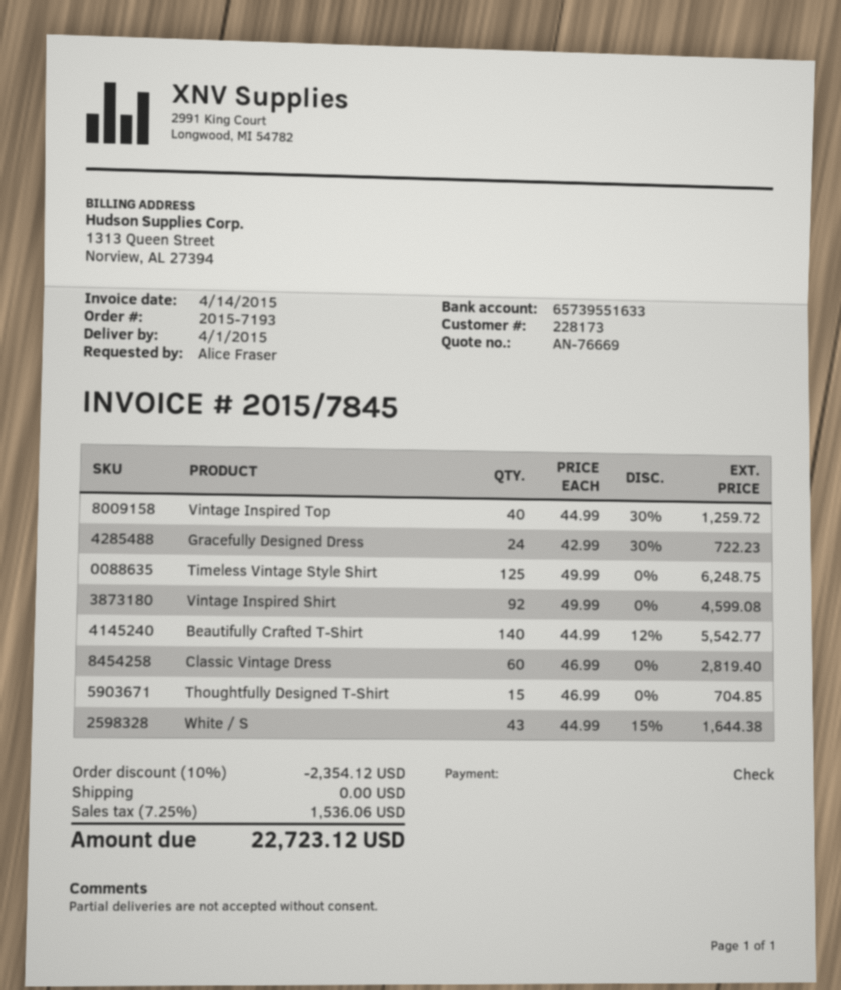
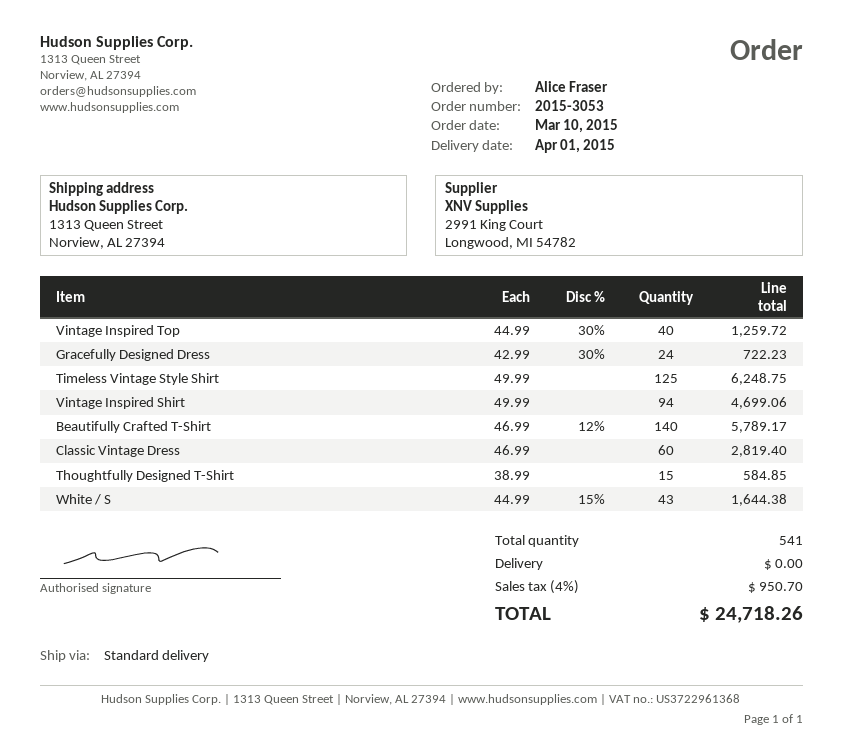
order number: 2015-7193 -> 2015-3053
Vintage Inspired Shirt: 92 x 49.99 = 4599.08 -> 94 x 49.99 = 4699.06
Beautifully Crafted T-Shirt: 140 x 44.99 - 12% = 5542.77 -> 140 x 46.99 - 12% = 5789.17
Thoughtfully Designed T-Shirt: 15 x 46.99 = 704.85 -> 15 x 38.99 = 584.85
discount: 10% = 2354.12 -> none
tax: 7.25% = 1536.06 -> 4% = 950.70
total: 22723.12 -> 24718.26

